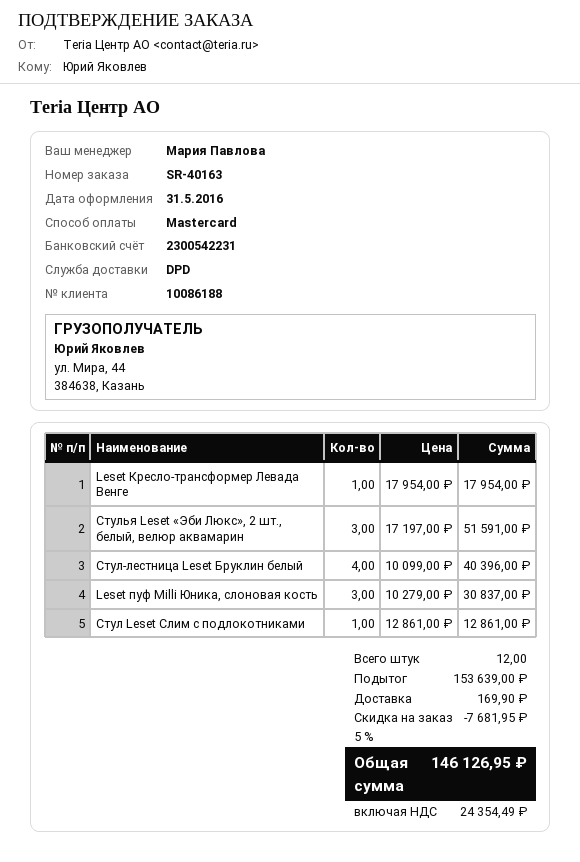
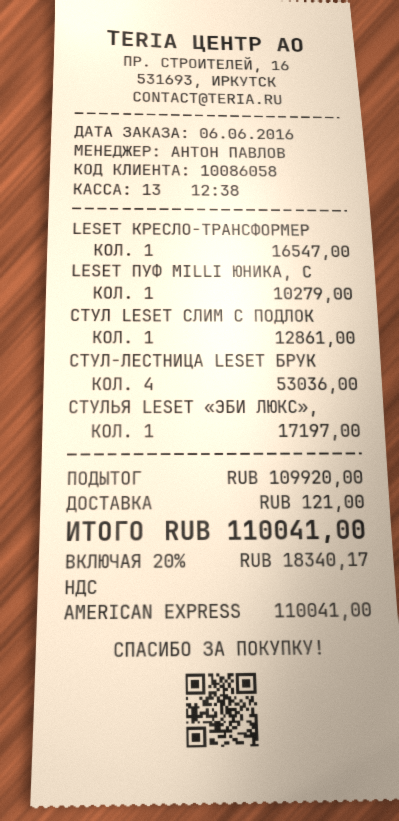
order date: 2016-05-31 -> 2016-06-06
customer number: 10086188 -> 10086058
sales rep: Мария Павлова -> АНТОН ПАВЛОВ
payment method: Mastercard -> American Express
Leset Кресло-трансформер Левада Венге: 1 for 17954.00 -> 1 for 16547.00
Стулья Leset «Эби Люкс», 2 шт., белый, велюр аквамарин: 3 for 51591.00 -> 1 for 17197.00
Стул-лестница Leset Бруклин белый: 4 for 40396.00 -> 4 for 53036.00
Leset пуф Milli Юника, слоновая кость: 3 for 30837.00 -> 1 for 10279.00
subtotal: 153639.00 -> 109920.00
discount: 5% = 7681.95 -> none
shipping: 169.90 -> 121.00
tax: 24354.49 -> 18340.17
total: 146126.95 -> 110041.00

